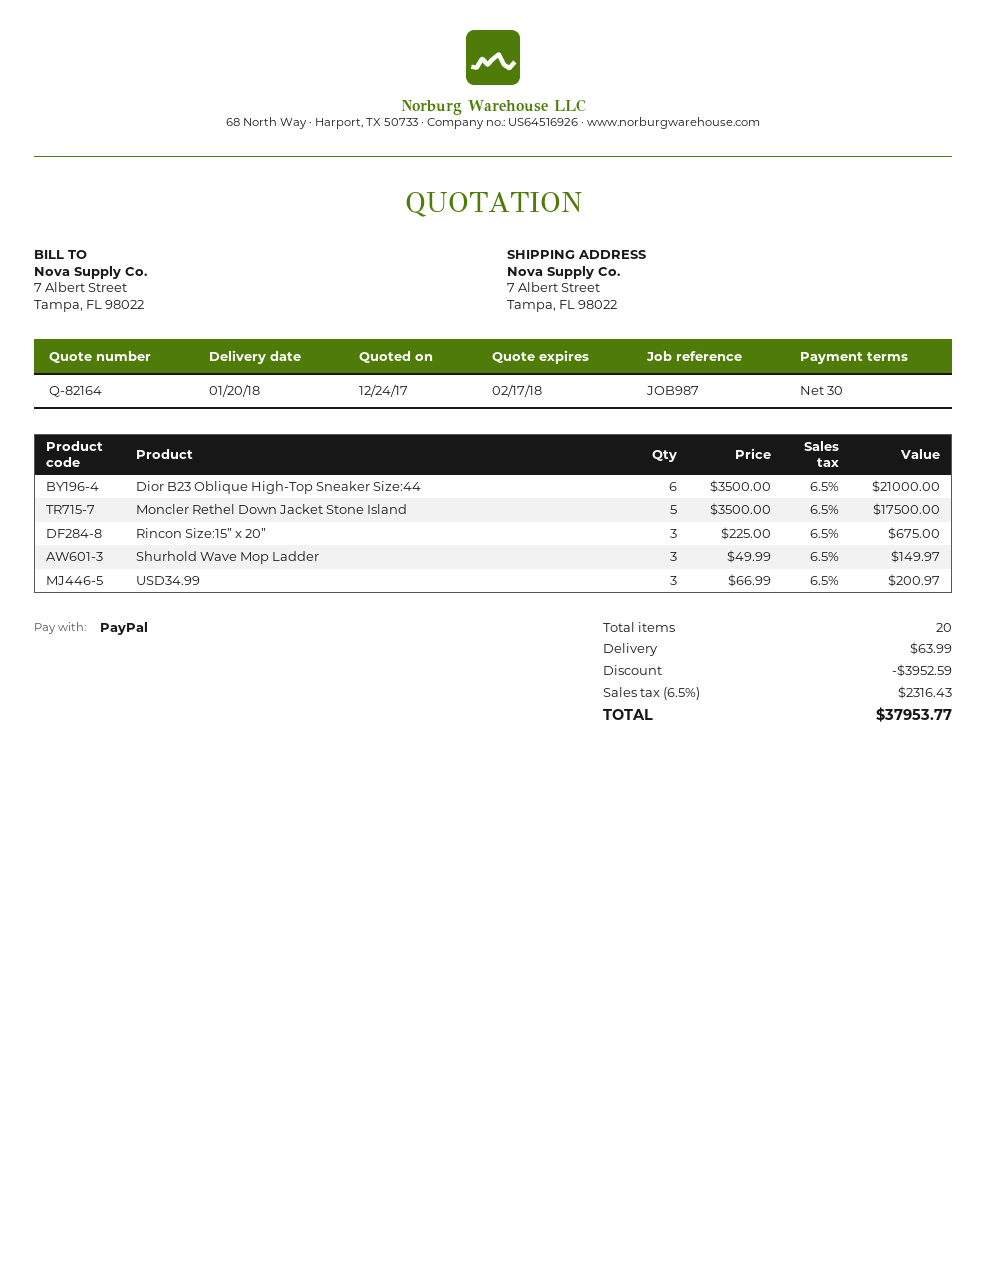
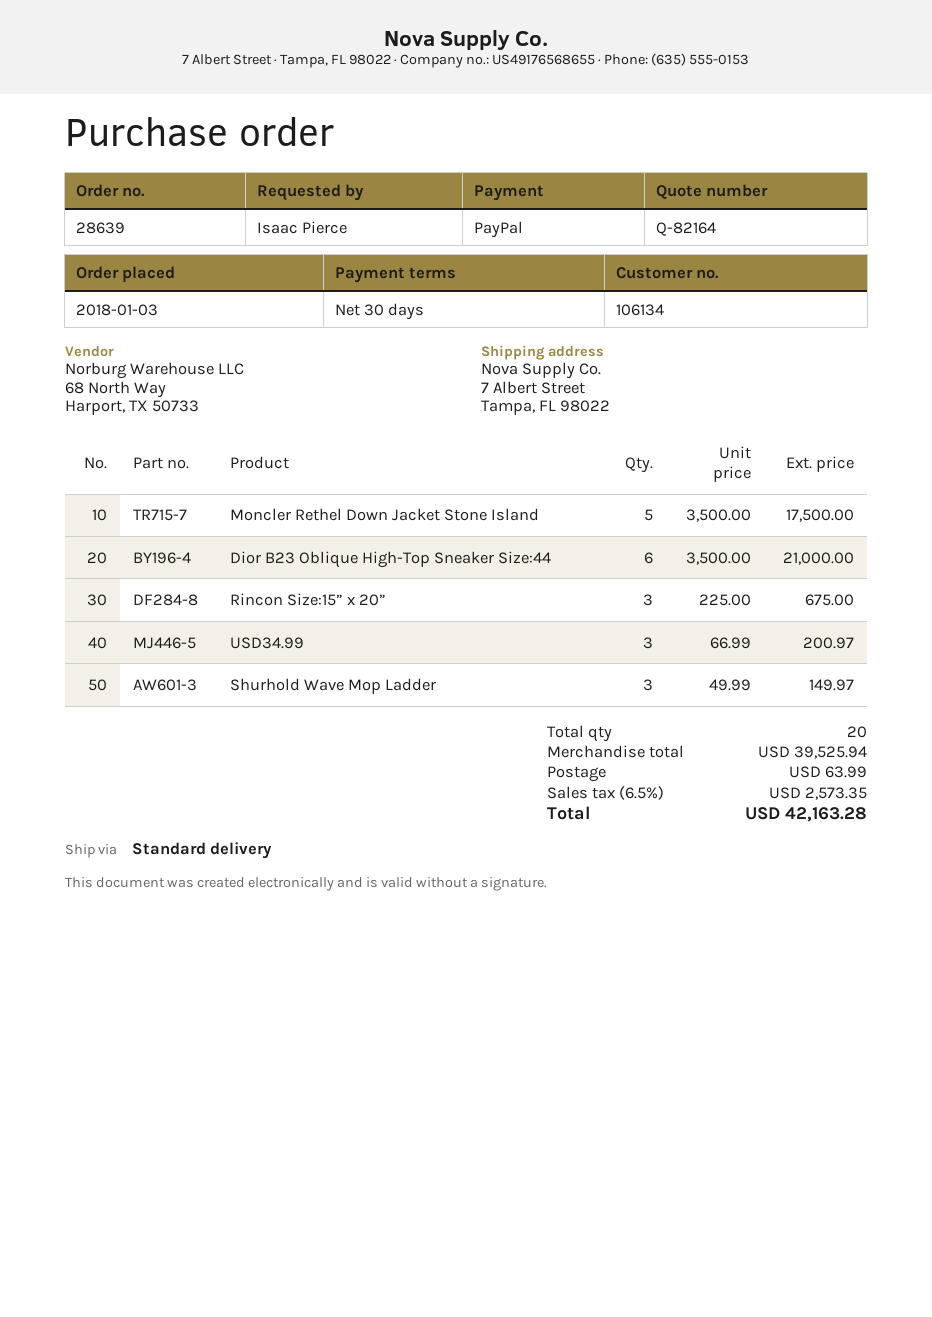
discount: 3952.59 -> none
tax: 6.5% = 2316.43 -> 6.5% = 2573.35
total: 37953.77 -> 42163.28

